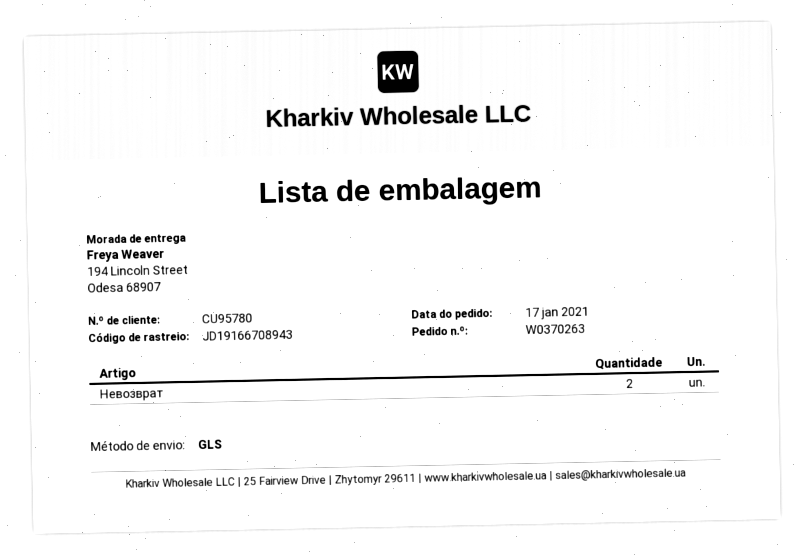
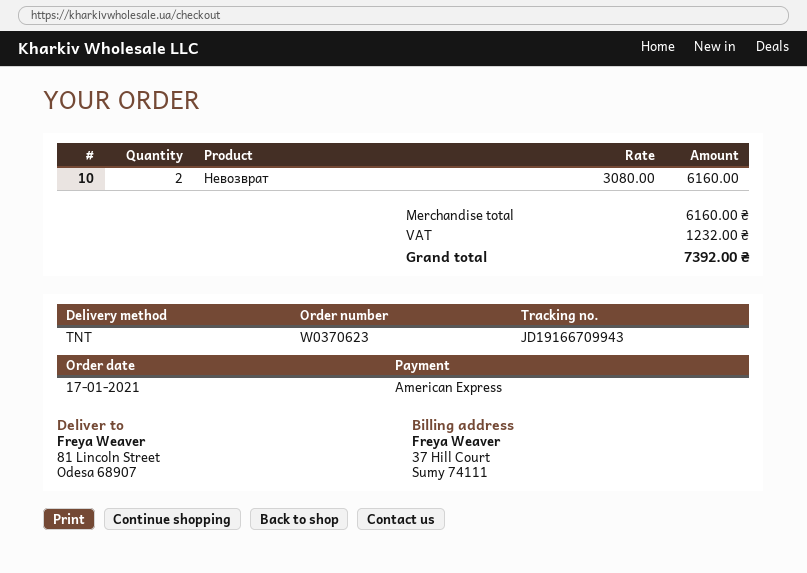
order number: W0370263 -> W0370623
shipping method: GLS -> TNT
tracking number: JD19166708943 -> JD19166709943
ship to: 194 Lincoln Street, Odesa 68907 -> 81 Lincoln Street, Odesa 68907

